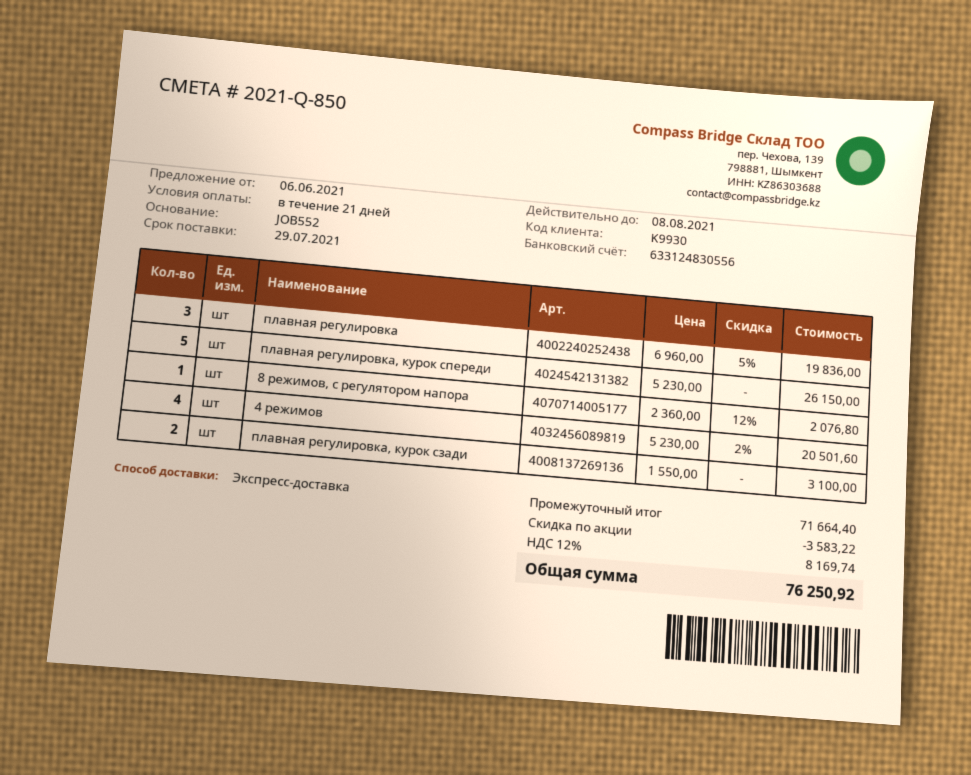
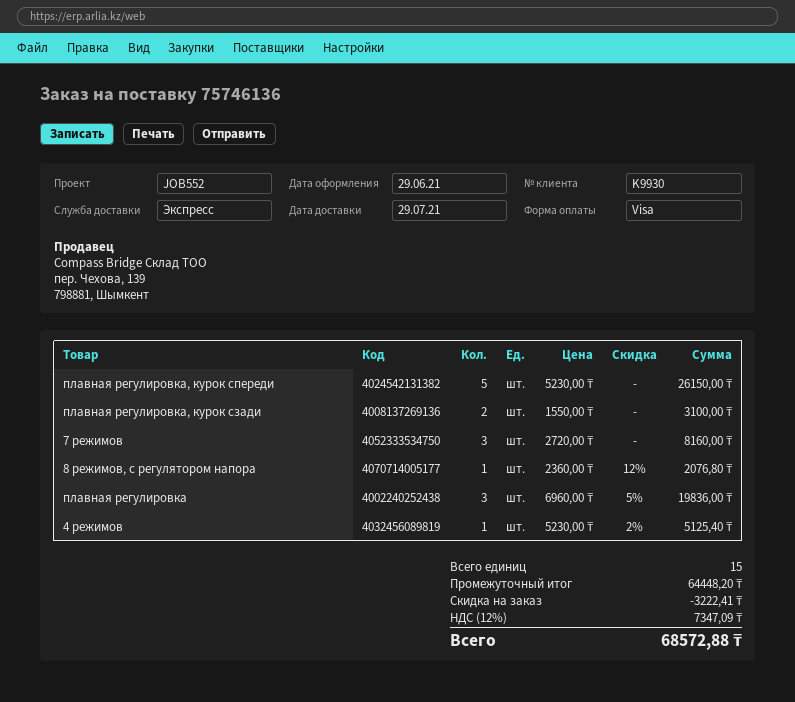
4 режимов: 4 x 5230.00 - 2% = 20501.60 -> 1 x 5230.00 - 2% = 5125.40
7 режимов: none -> 3 x 2720.00 = 8160.00
subtotal: 71664.40 -> 64448.20
discount: 3583.22 -> 3222.41
tax: 12% = 8169.74 -> 12% = 7347.09
total: 76250.92 -> 68572.88

